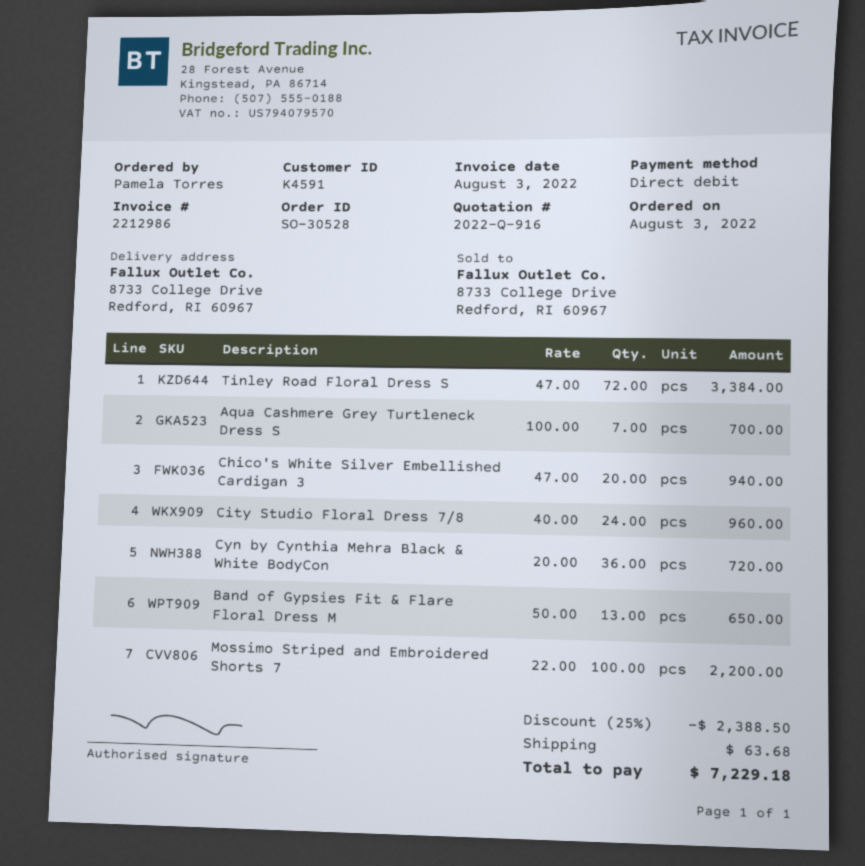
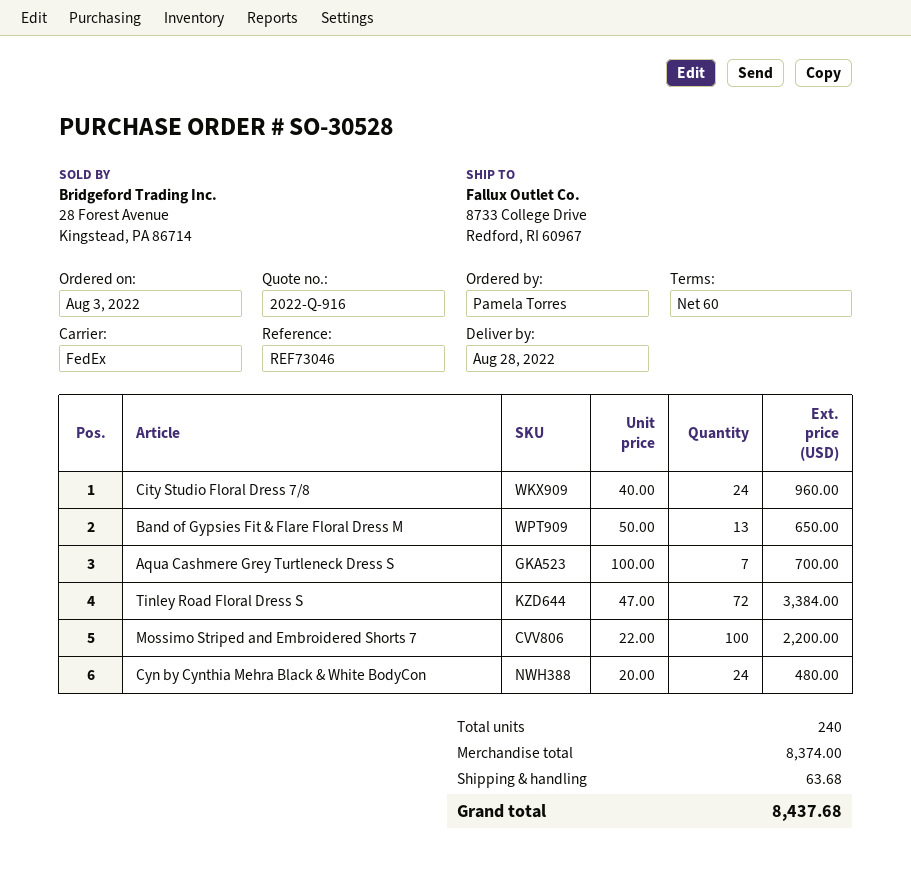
Chico's White Silver Embellished Cardigan 3: 20 x 47.00 = 940.00 -> none
Cyn by Cynthia Mehra Black & White BodyCon: 36 x 20.00 = 720.00 -> 24 x 20.00 = 480.00
discount: 25% = 2388.50 -> none
total: 7229.18 -> 8437.68

